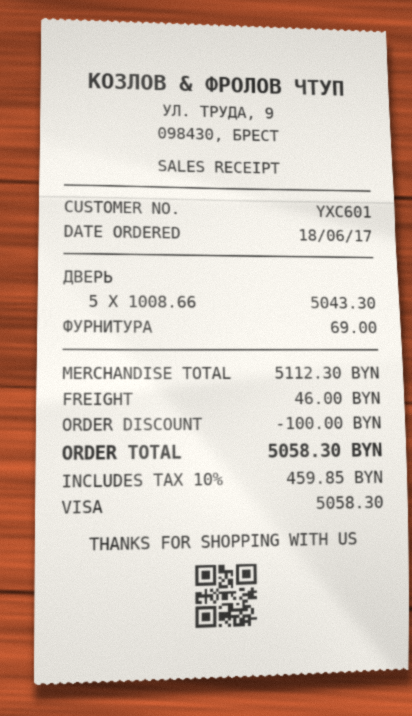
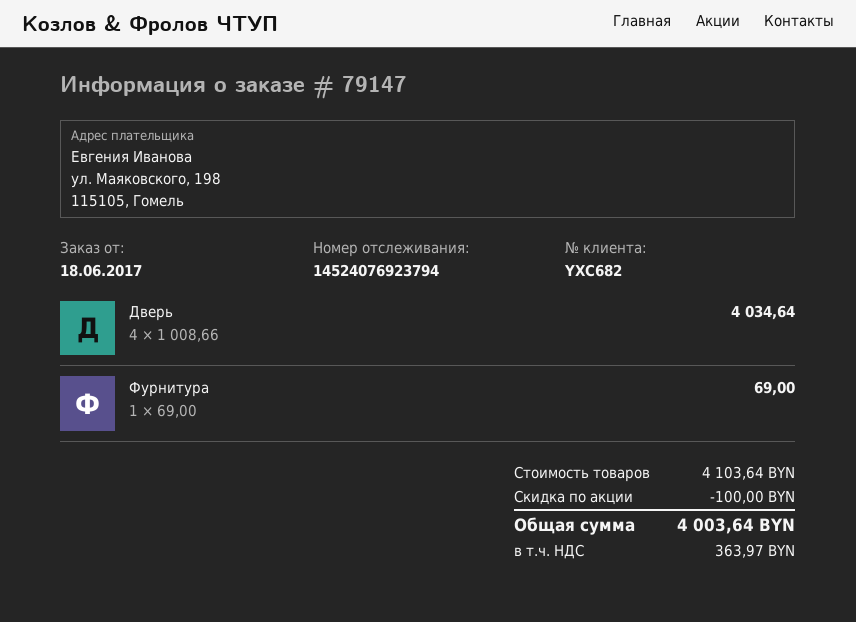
customer number: YXC601 -> YXC682
ДВЕРЬ: 5 x 1008.66 = 5043.30 -> 4 x 1008.66 = 4034.64
subtotal: 5112.30 -> 4103.64
shipping: 46.00 -> none
tax: 459.85 -> 363.97
total: 5058.30 -> 4003.64

